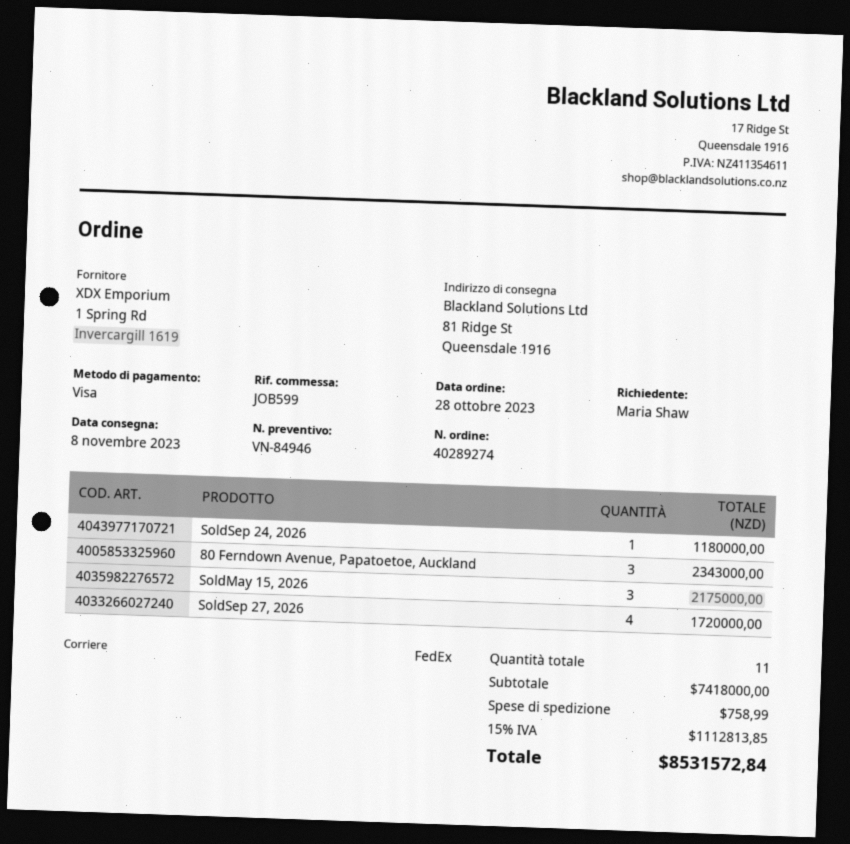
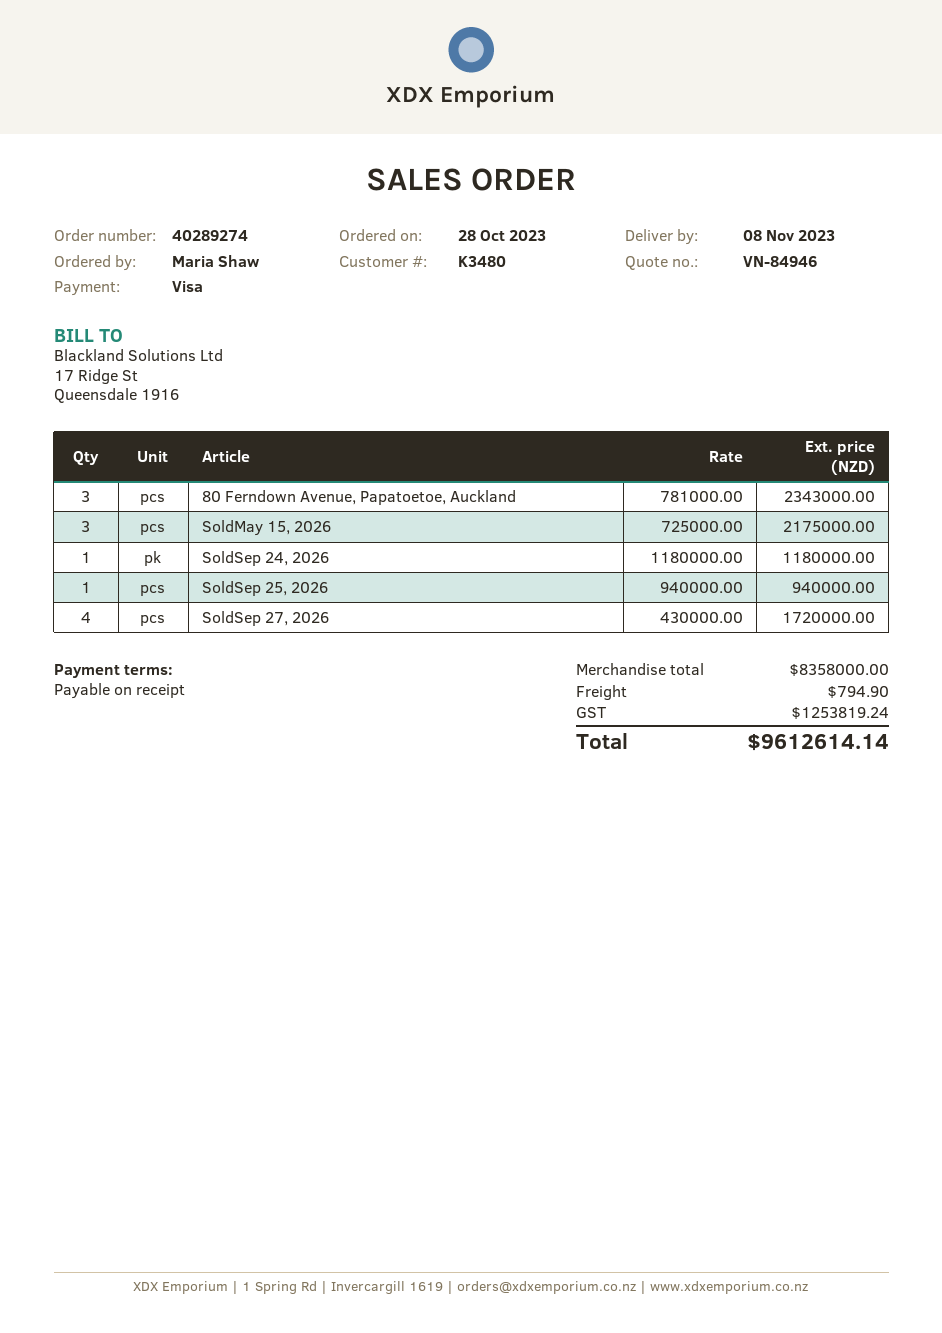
SoldSep 25, 2026: none -> 1 for 940000.00
subtotal: 7418000.00 -> 8358000.00
shipping: 758.99 -> 794.90
tax: 1112813.85 -> 1253819.24
total: 8531572.84 -> 9612614.14

